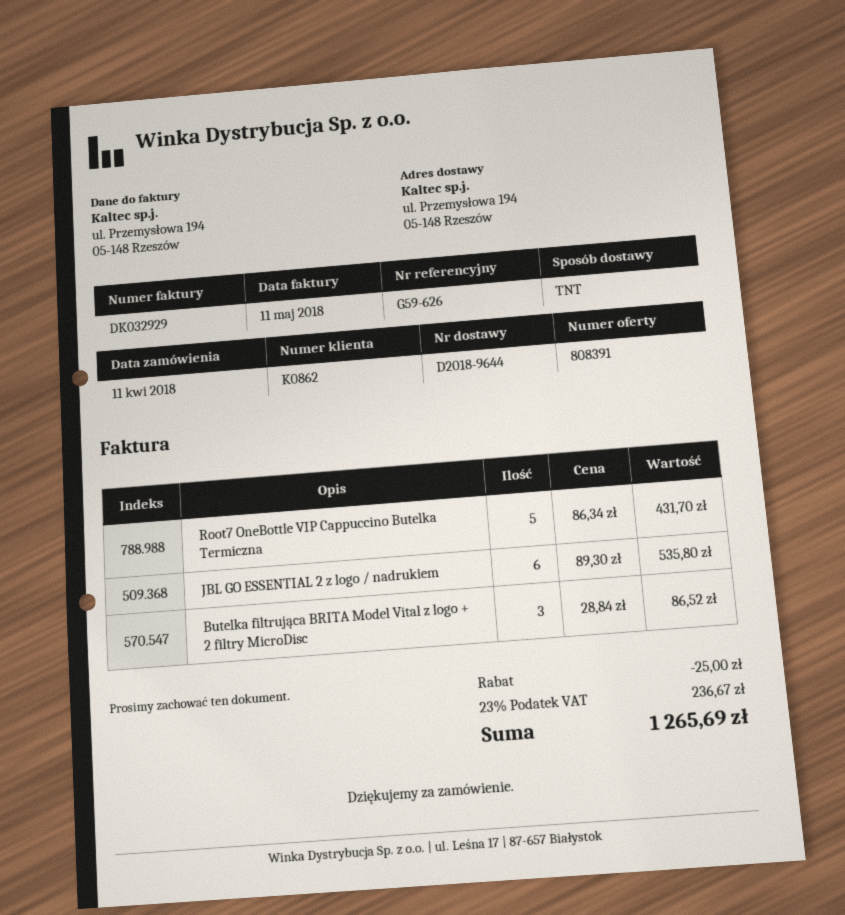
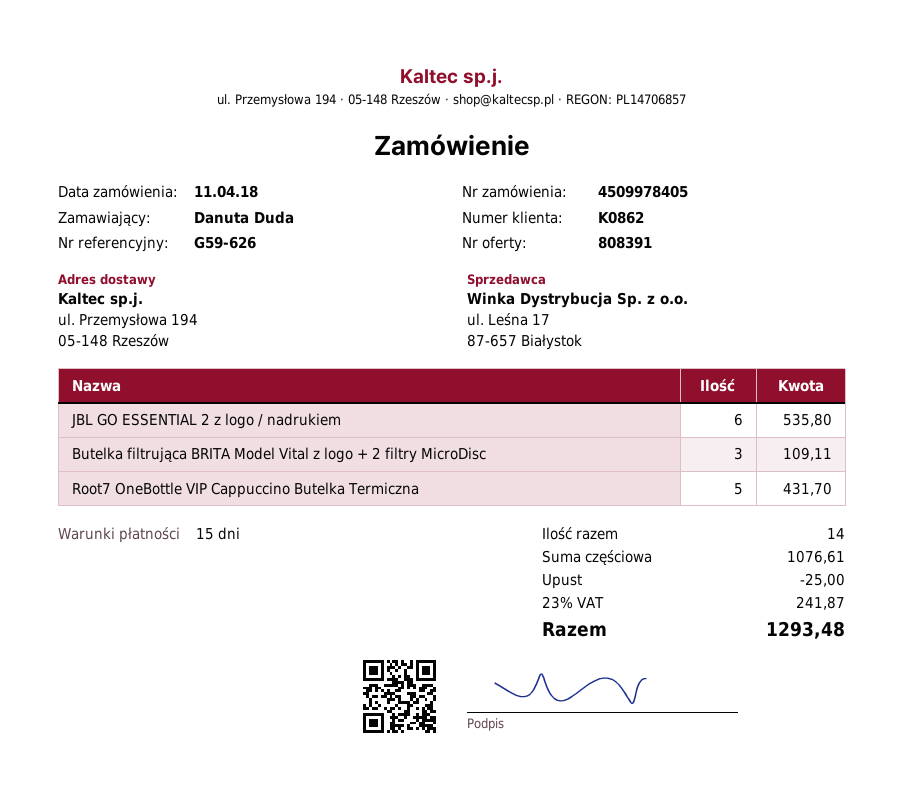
Butelka filtrująca BRITA Model Vital z logo + 2 filtry MicroDisc: 3 for 86.52 -> 3 for 109.11
tax: 23% = 236.67 -> 23% = 241.87
total: 1265.69 -> 1293.48

